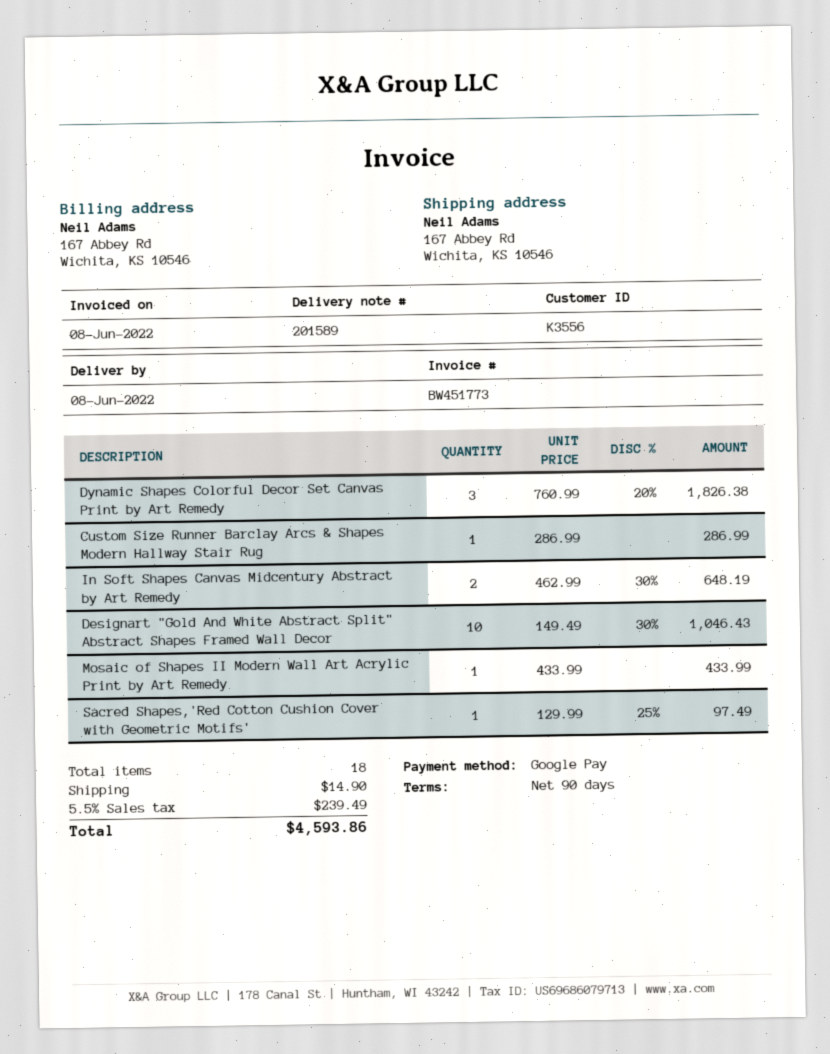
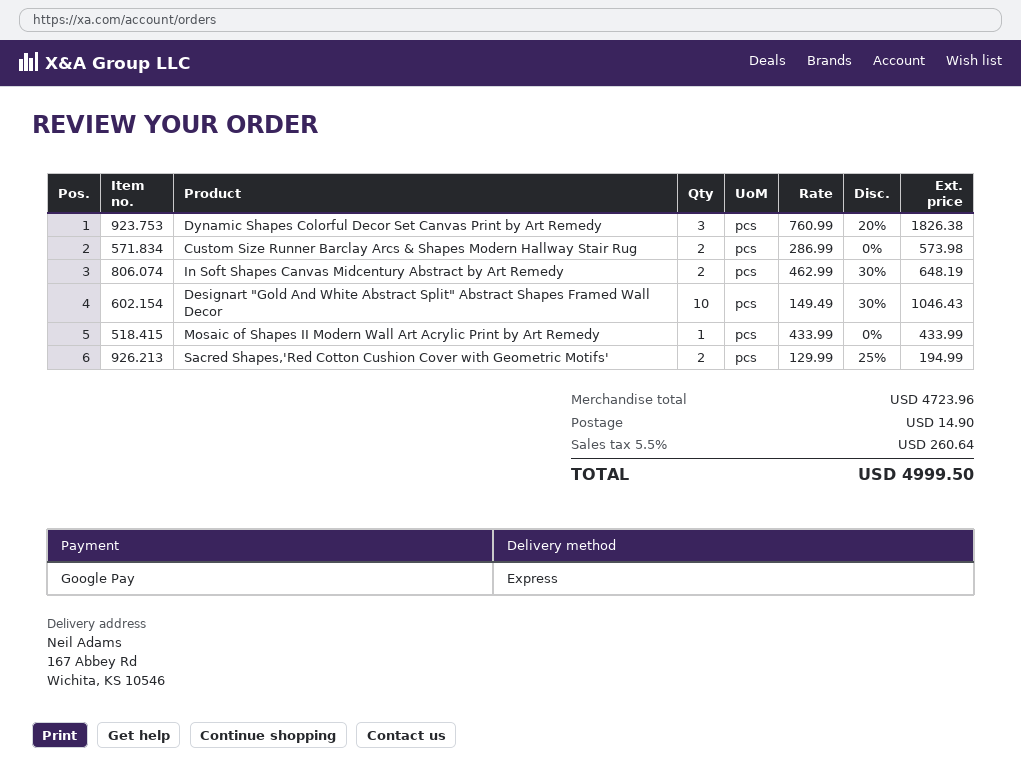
Custom Size Runner Barclay Arcs & Shapes Modern Hallway Stair Rug: 1 x 286.99 = 286.99 -> 2 x 286.99 = 573.98
Sacred Shapes,'Red Cotton Cushion Cover with Geometric Motifs': 1 x 129.99 - 25% = 97.49 -> 2 x 129.99 - 25% = 194.99
tax: 5.5% = 239.49 -> 5.5% = 260.64
total: 4593.86 -> 4999.50

